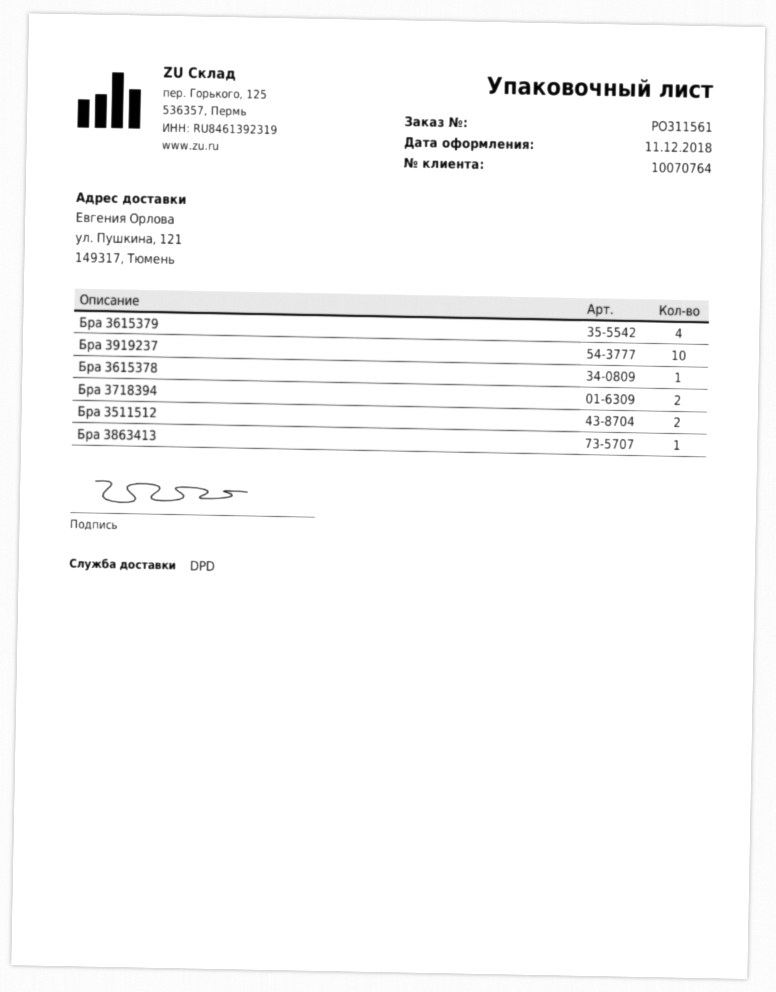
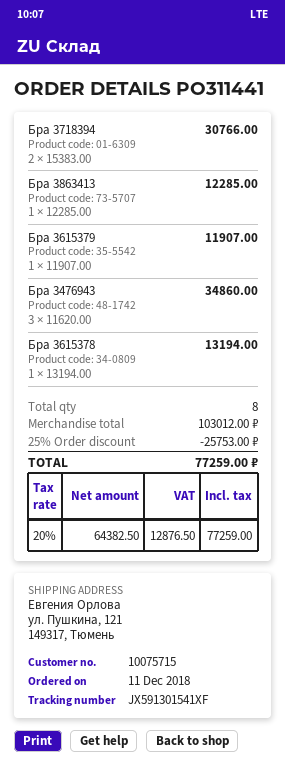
order number: PO311561 -> PO311441
customer number: 10070764 -> 10075715
Бра 3615379: 4 -> 1
Бра 3919237: 10 -> none
Бра 3511512: 2 -> none
Бра 3476943: none -> 3

